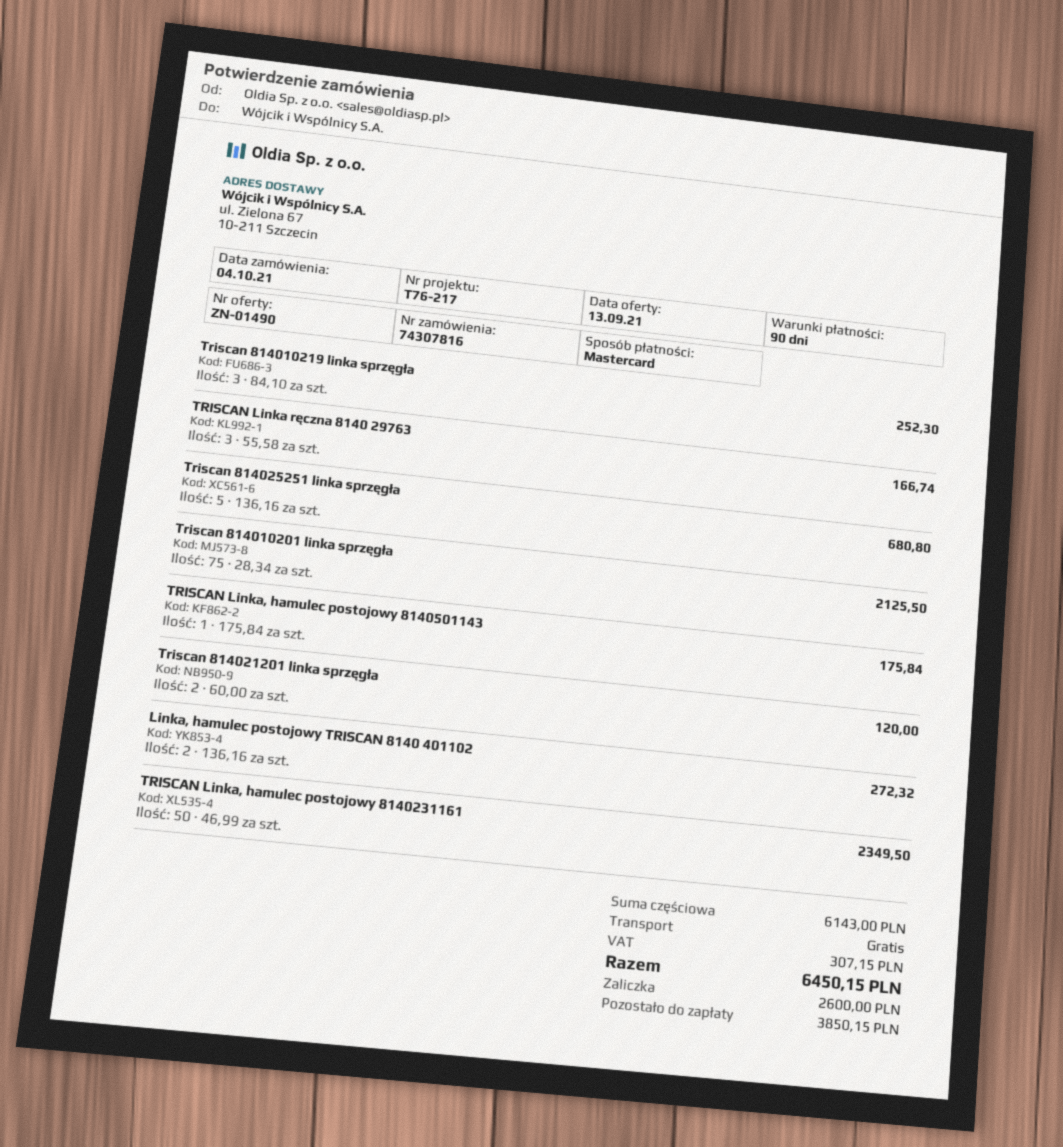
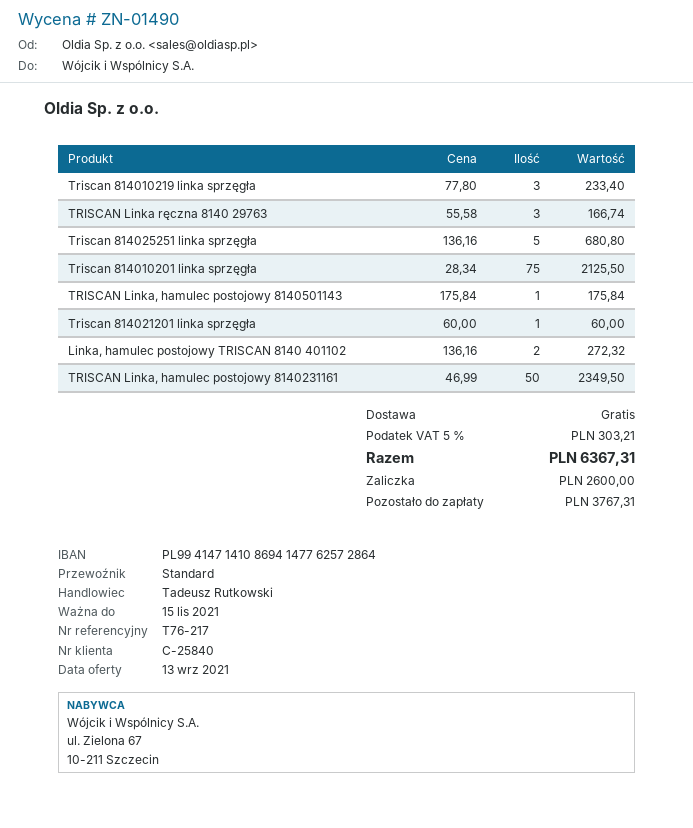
Triscan 814010219 linka sprzęgła: 3 x 84.10 = 252.30 -> 3 x 77.80 = 233.40
Triscan 814021201 linka sprzęgła: 2 x 60.00 = 120.00 -> 1 x 60.00 = 60.00
tax: 307.15 -> 303.21
total: 6450.15 -> 6367.31
balance: 3850.15 -> 3767.31

